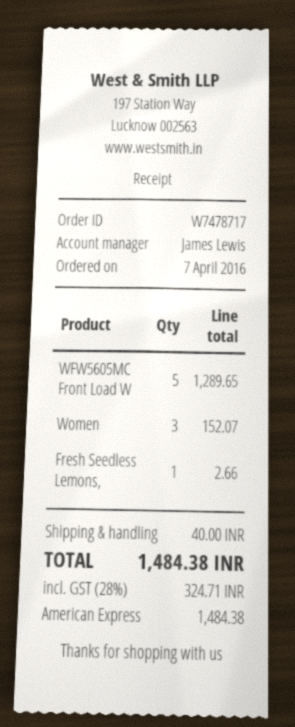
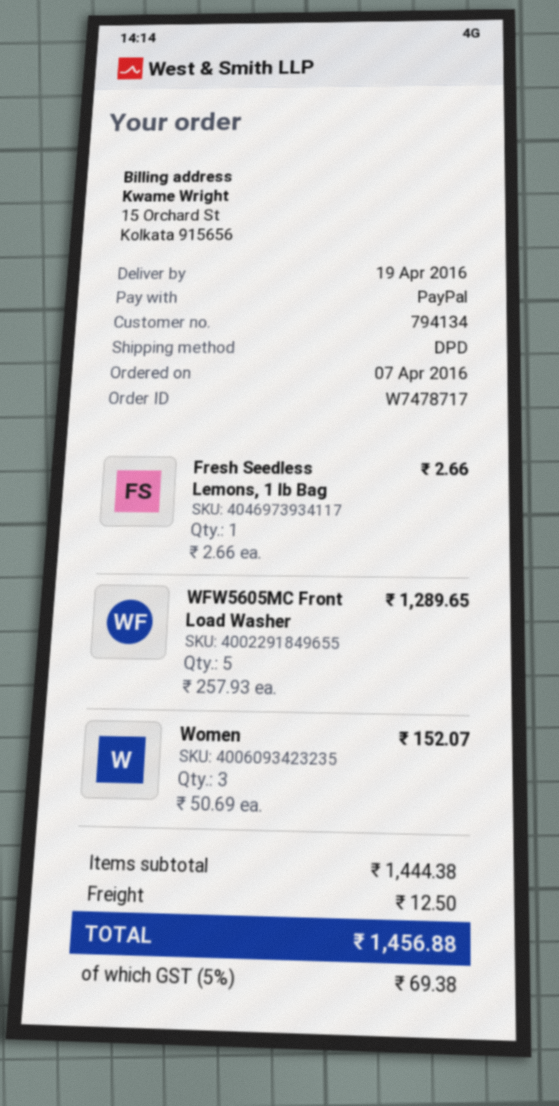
payment method: American Express -> PayPal
shipping: 40.00 -> 12.50
tax: 28% = 324.71 -> 5% = 69.38
total: 1484.38 -> 1456.88

